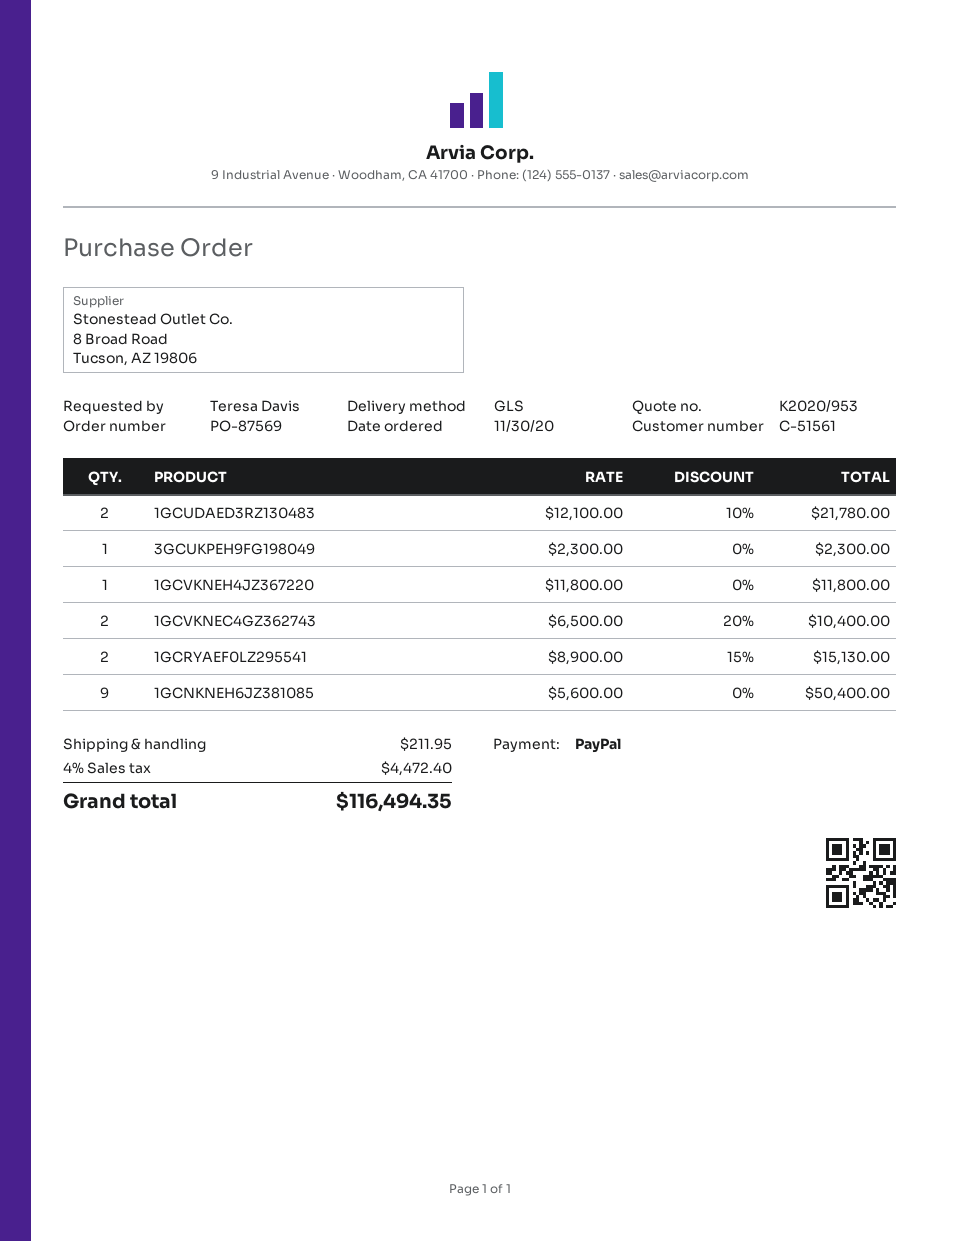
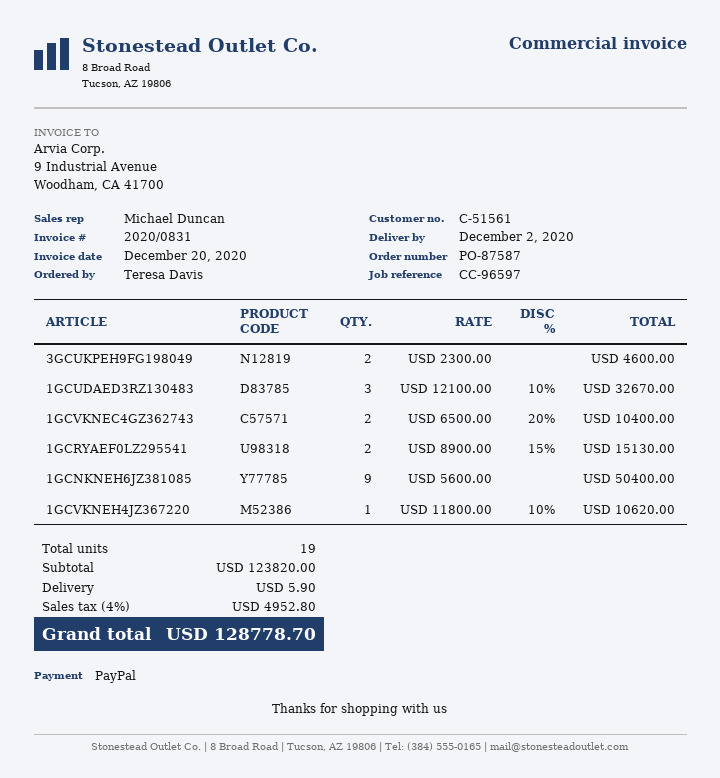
order number: PO-87569 -> PO-87587
1GCUDAED3RZ130483: 2 x 12100.00 - 10% = 21780.00 -> 3 x 12100.00 - 10% = 32670.00
3GCUKPEH9FG198049: 1 x 2300.00 = 2300.00 -> 2 x 2300.00 = 4600.00
1GCVKNEH4JZ367220: 1 x 11800.00 = 11800.00 -> 1 x 11800.00 - 10% = 10620.00
shipping: 211.95 -> 5.90
tax: 4% = 4472.40 -> 4% = 4952.80
total: 116494.35 -> 128778.70

